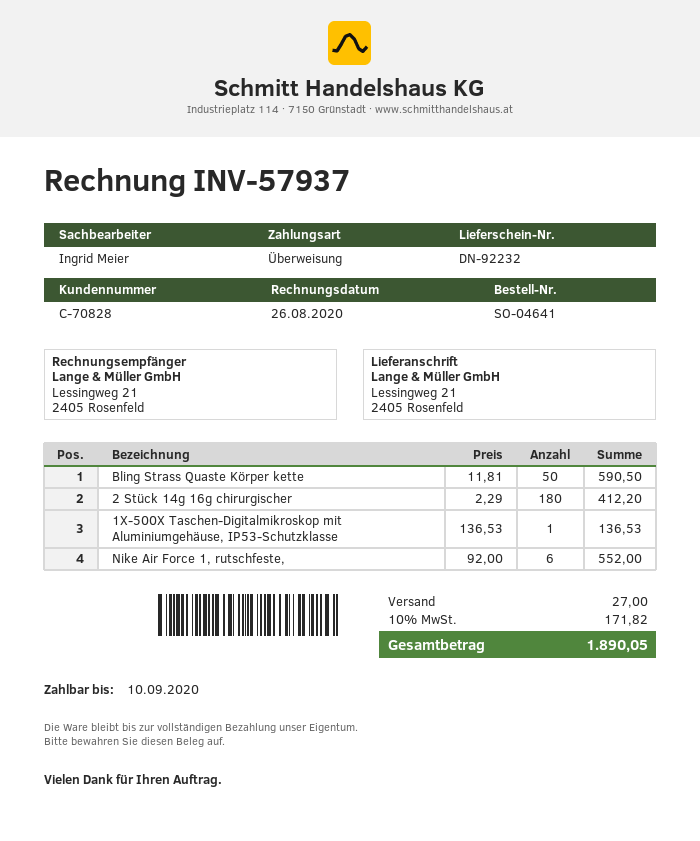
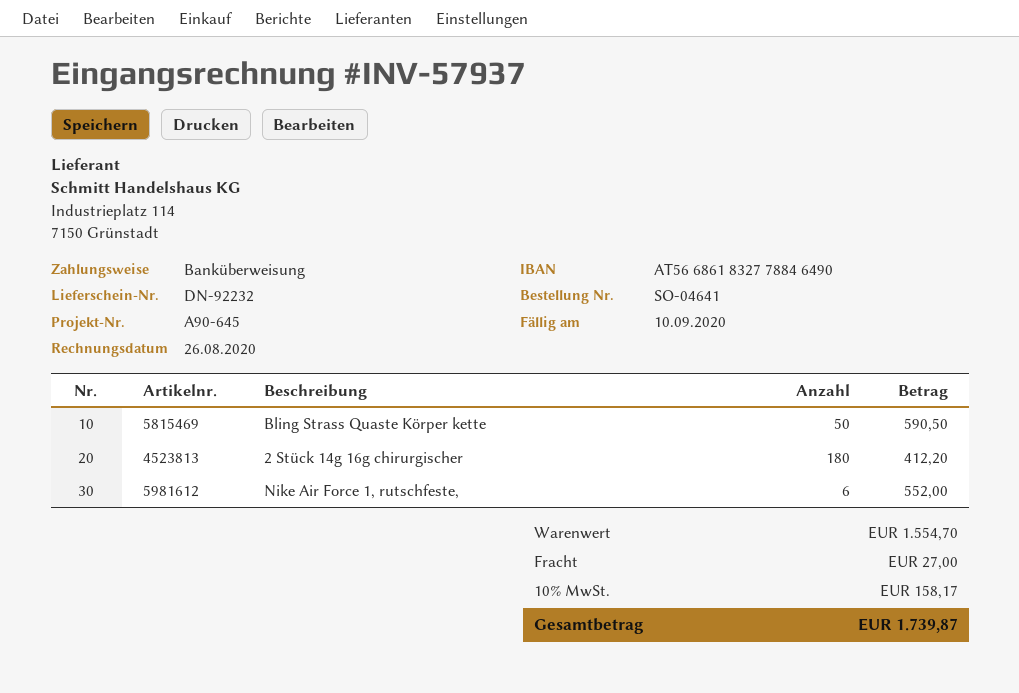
1X-500X Taschen-Digitalmikroskop mit Aluminiumgehäuse, IP53-Schutzklasse: 1 for 136.53 -> none
tax: 10% = 171.82 -> 10% = 158.17
total: 1890.05 -> 1739.87

